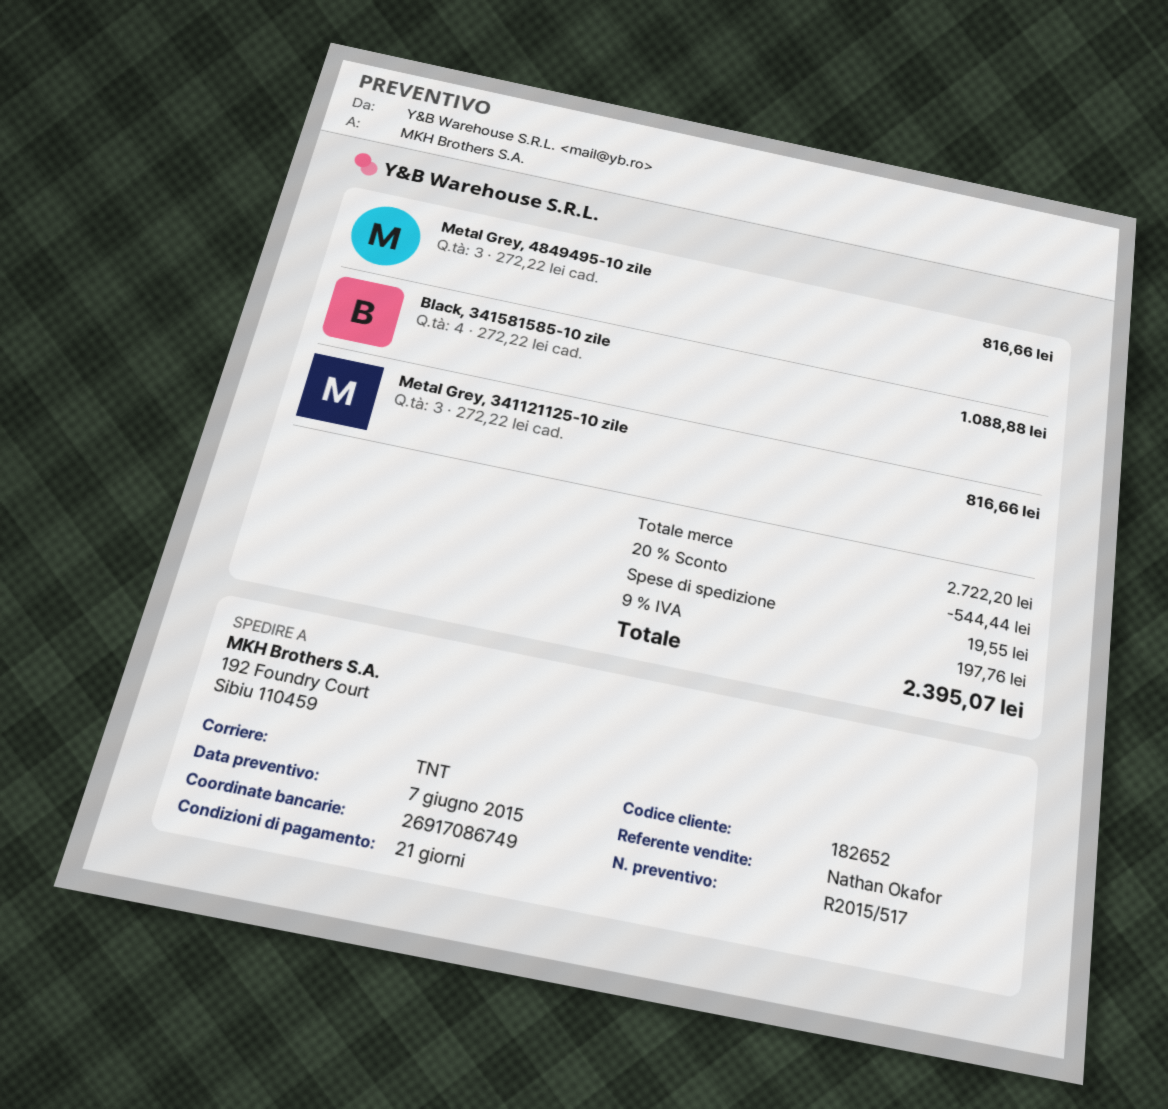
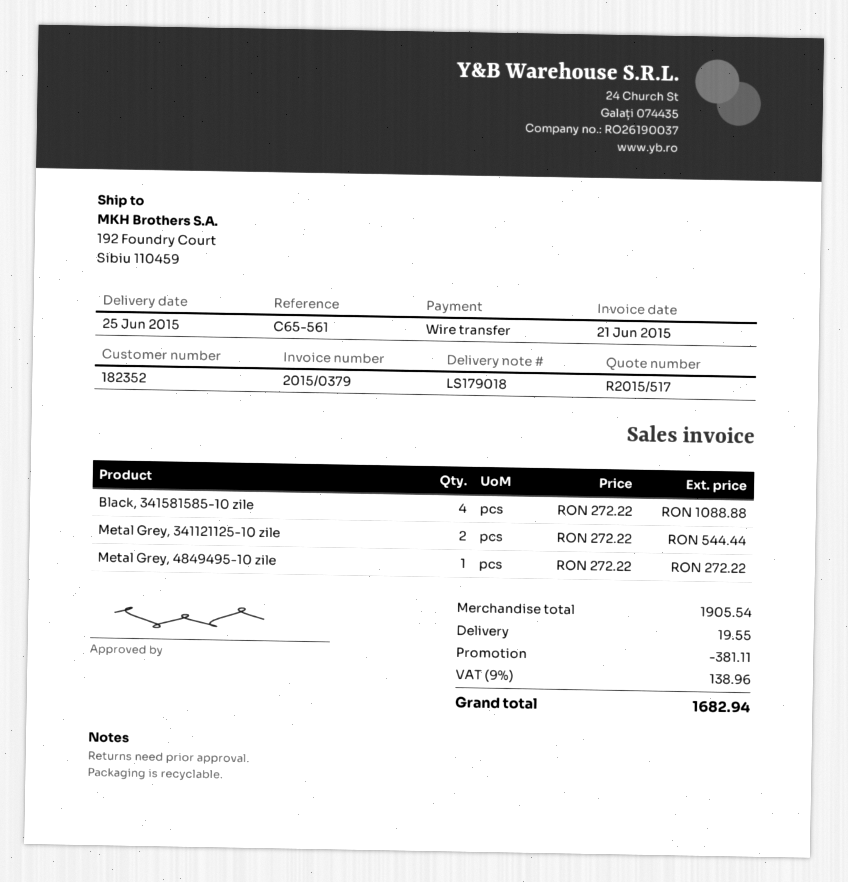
customer number: 182652 -> 182352
Metal Grey, 4849495-10 zile: 3 x 272.22 = 816.66 -> 1 x 272.22 = 272.22
Metal Grey, 341121125-10 zile: 3 x 272.22 = 816.66 -> 2 x 272.22 = 544.44
subtotal: 2722.20 -> 1905.54
discount: 544.44 -> 381.11
tax: 9% = 197.76 -> 9% = 138.96
total: 2395.07 -> 1682.94

